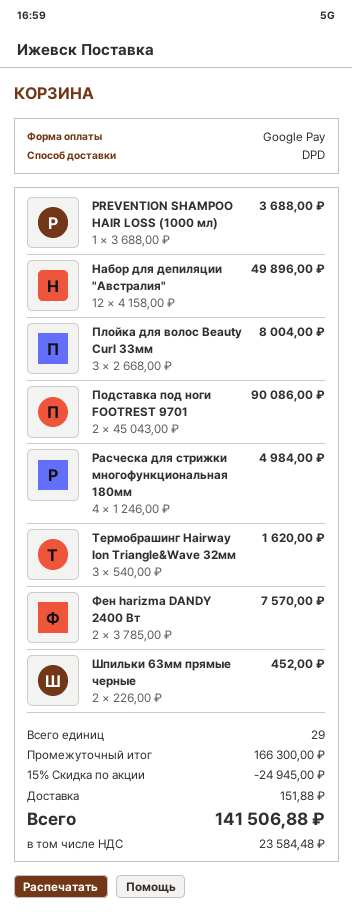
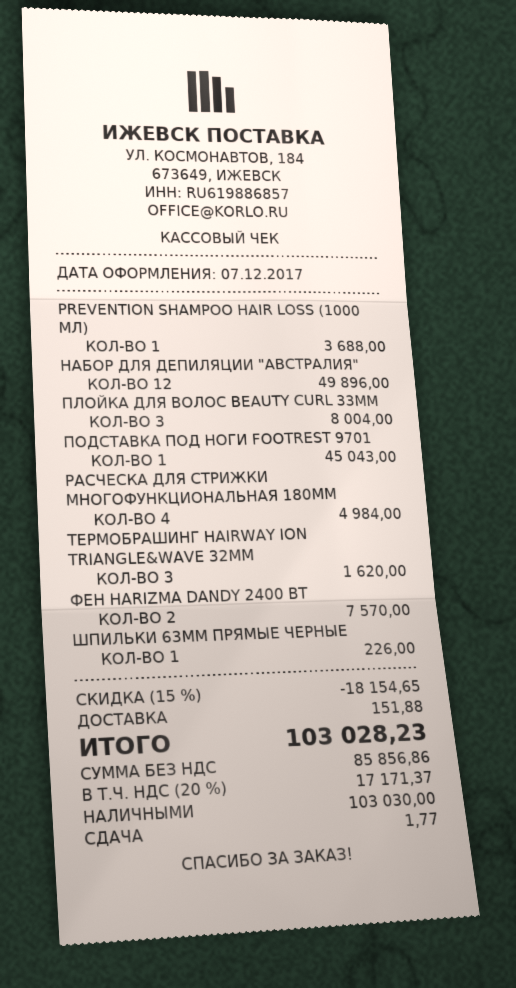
payment method: Google Pay -> cash
Подставка под ноги FOOTREST 9701: 2 for 90086.00 -> 1 for 45043.00
Шпильки 63мм прямые черные: 2 for 452.00 -> 1 for 226.00
discount: 15% = 24945.00 -> 15% = 18154.65
tax: 23584.48 -> 17171.37
total: 141506.88 -> 103028.23

